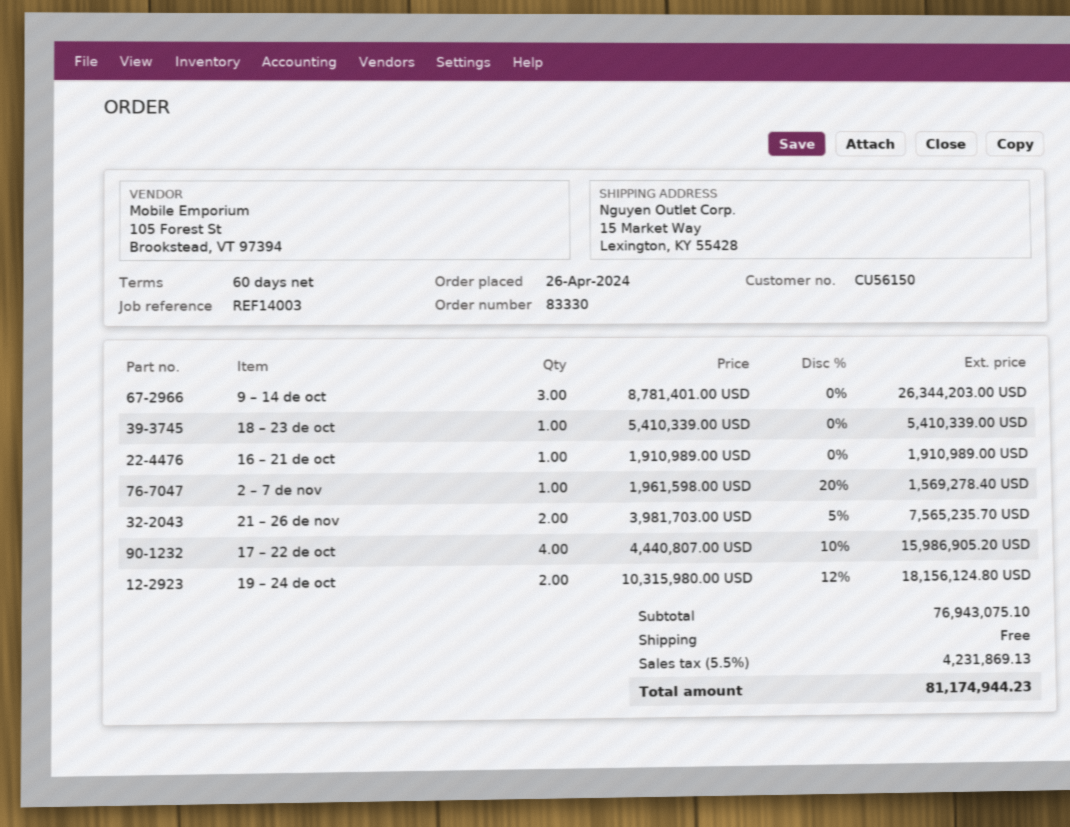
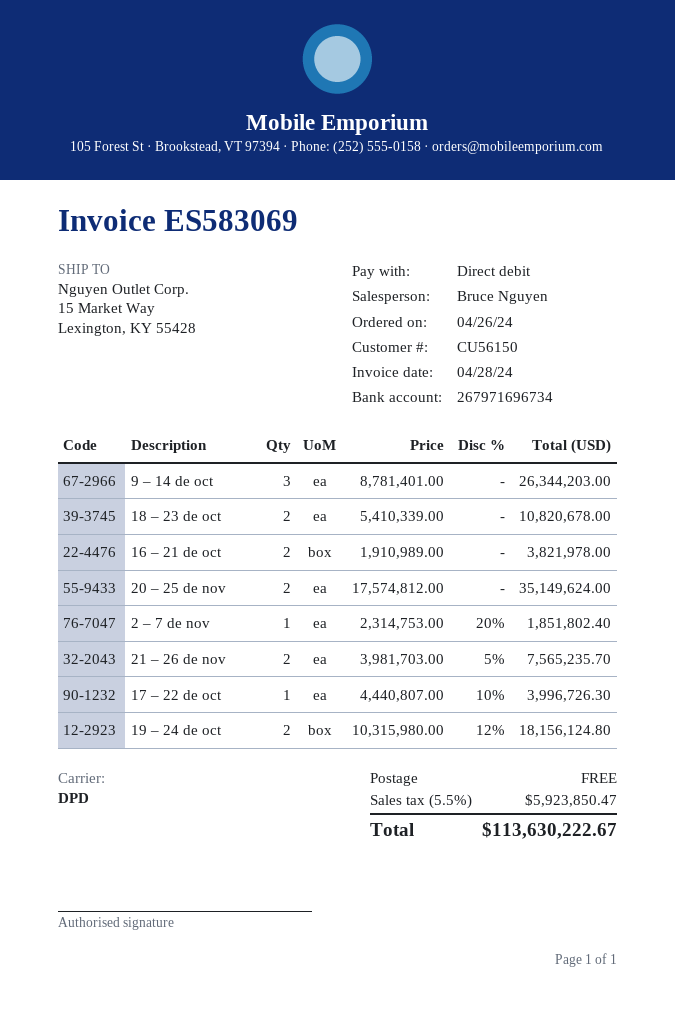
18 – 23 de oct: 1 x 5410339.00 = 5410339.00 -> 2 x 5410339.00 = 10820678.00
16 – 21 de oct: 1 x 1910989.00 = 1910989.00 -> 2 x 1910989.00 = 3821978.00
2 – 7 de nov: 1 x 1961598.00 - 20% = 1569278.40 -> 1 x 2314753.00 - 20% = 1851802.40
17 – 22 de oct: 4 x 4440807.00 - 10% = 15986905.20 -> 1 x 4440807.00 - 10% = 3996726.30
20 – 25 de nov: none -> 2 x 17574812.00 = 35149624.00
tax: 5.5% = 4231869.13 -> 5.5% = 5923850.47
total: 81174944.23 -> 113630222.67

